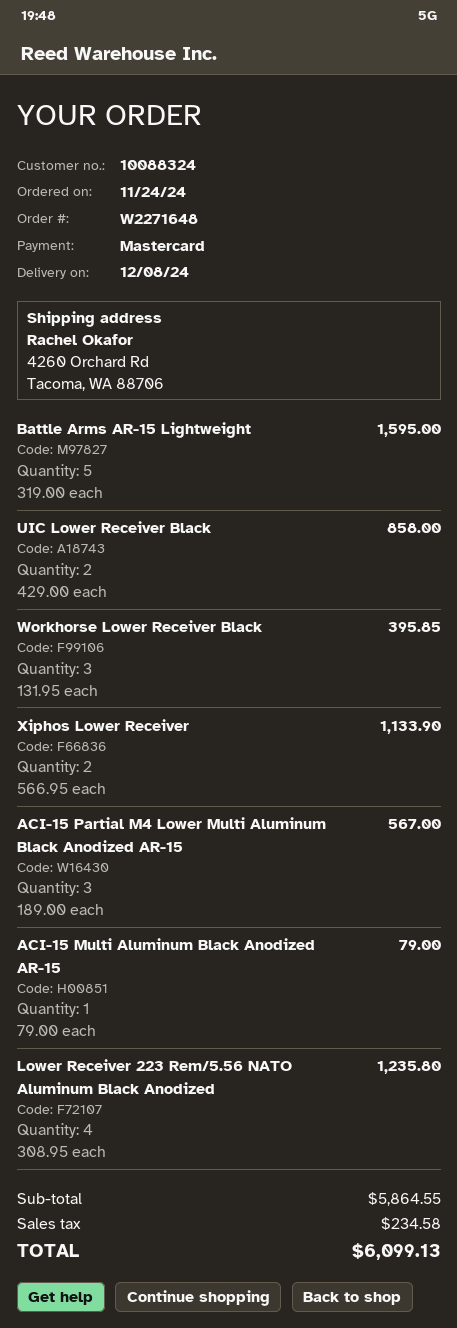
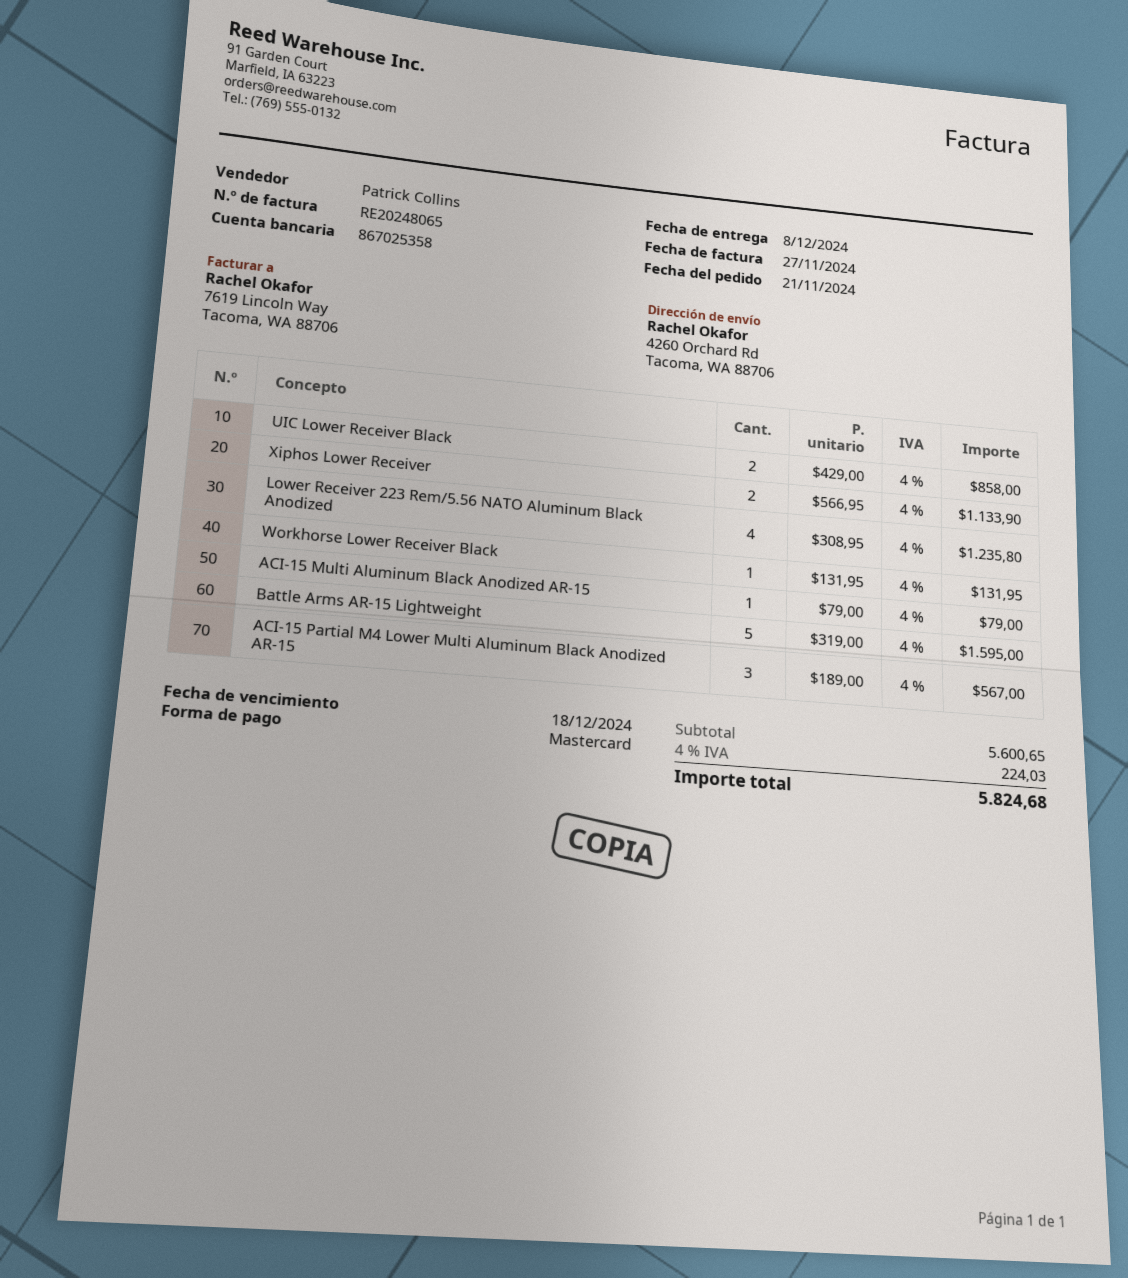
order date: 2024-11-24 -> 2024-11-21
Workhorse Lower Receiver Black: 3 x 131.95 = 395.85 -> 1 x 131.95 = 131.95
subtotal: 5864.55 -> 5600.65
tax: 234.58 -> 224.03
total: 6099.13 -> 5824.68

